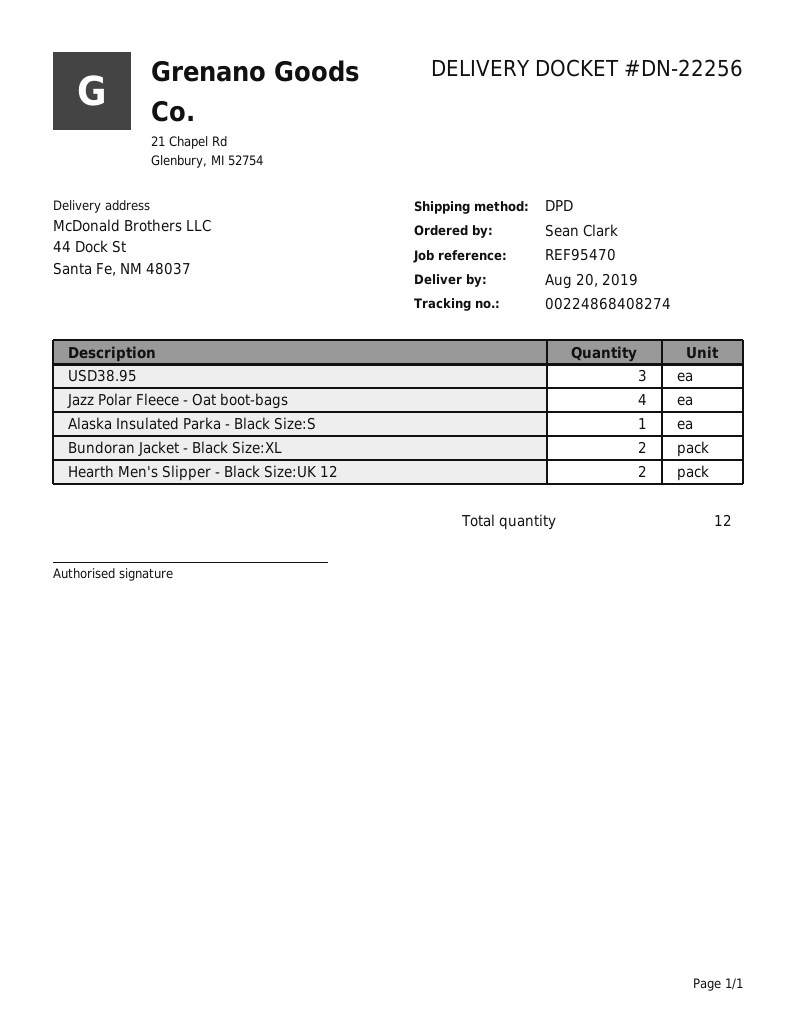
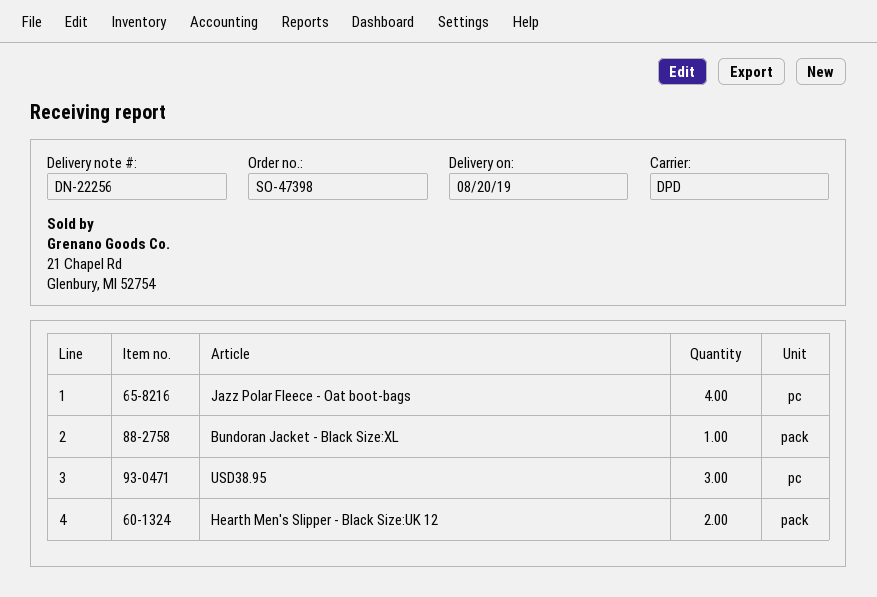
Alaska Insulated Parka - Black Size:S: 1 -> none
Bundoran Jacket - Black Size:XL: 2 -> 1

